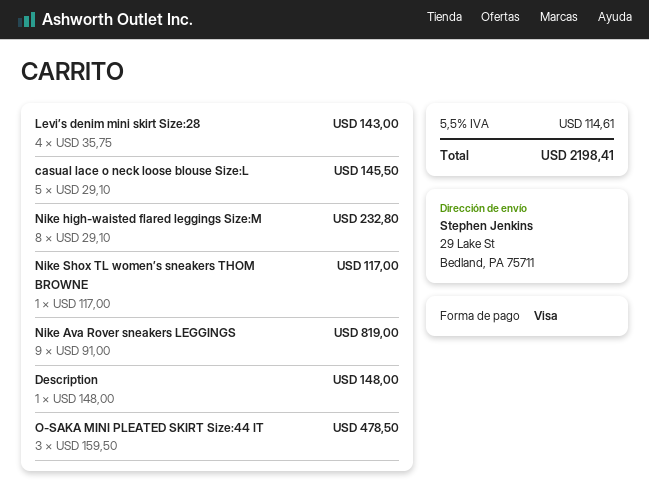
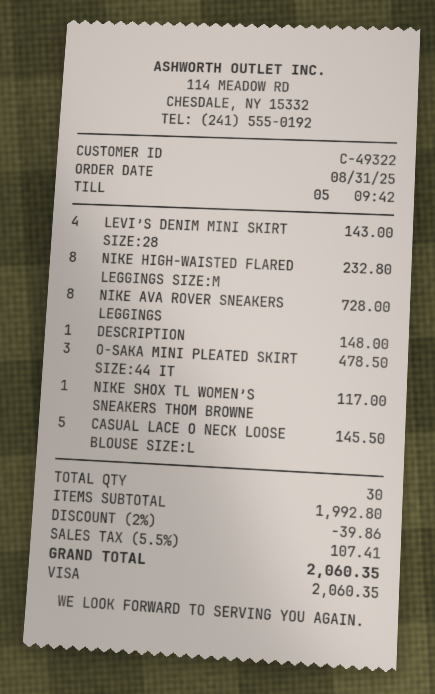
Nike Ava Rover sneakers LEGGINGS: 9 for 819.00 -> 8 for 728.00
discount: none -> 2% = 39.86
tax: 5.5% = 114.61 -> 5.5% = 107.41
total: 2198.41 -> 2060.35

